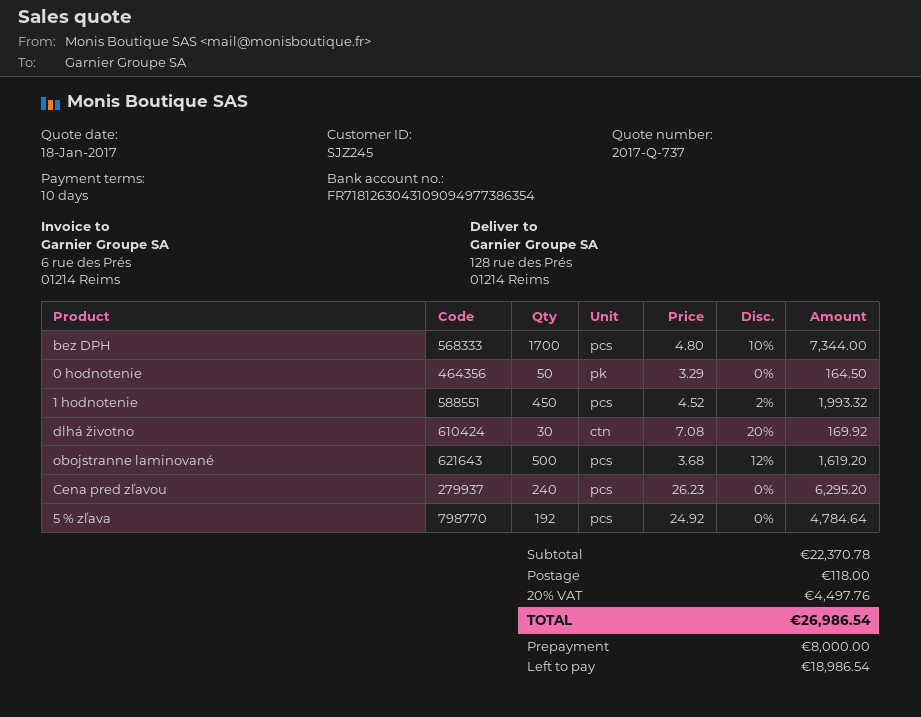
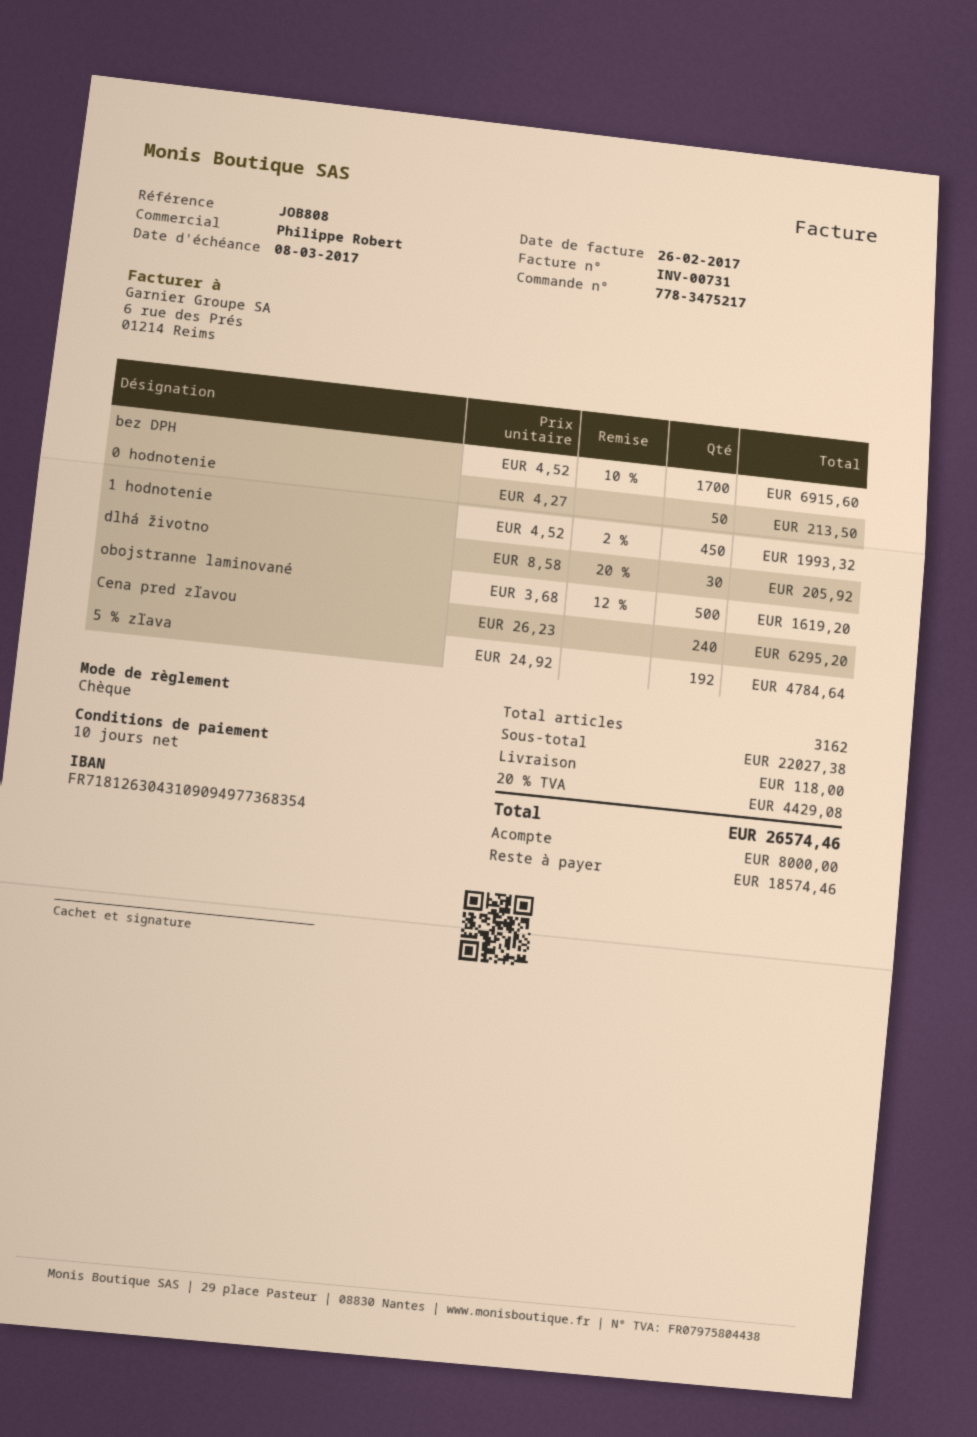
bank account: FR7181263043109094977386354 -> FR7181263043109094977368354
bez DPH: 1700 x 4.80 - 10% = 7344.00 -> 1700 x 4.52 - 10% = 6915.60
0 hodnotenie: 50 x 3.29 = 164.50 -> 50 x 4.27 = 213.50
dlhá životno: 30 x 7.08 - 20% = 169.92 -> 30 x 8.58 - 20% = 205.92
subtotal: 22370.78 -> 22027.38
tax: 20% = 4497.76 -> 20% = 4429.08
total: 26986.54 -> 26574.46
balance: 18986.54 -> 18574.46

